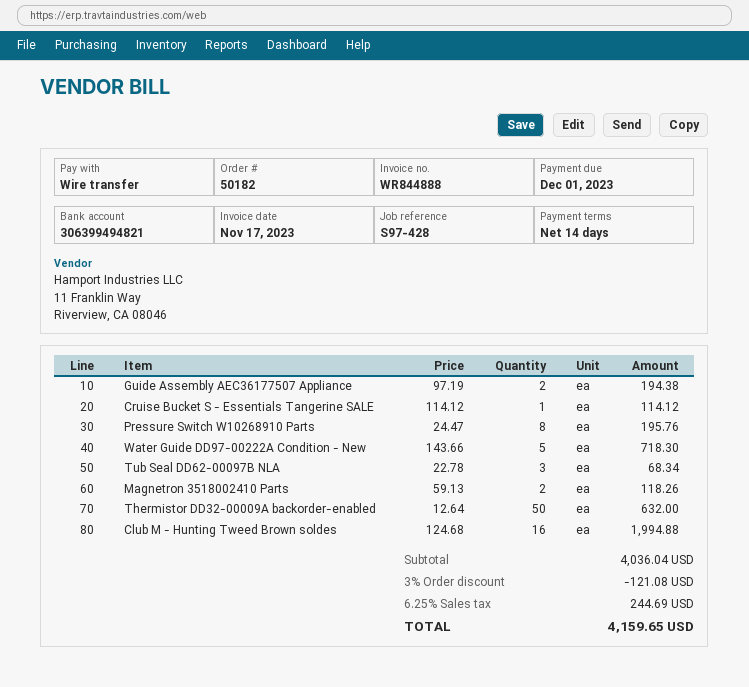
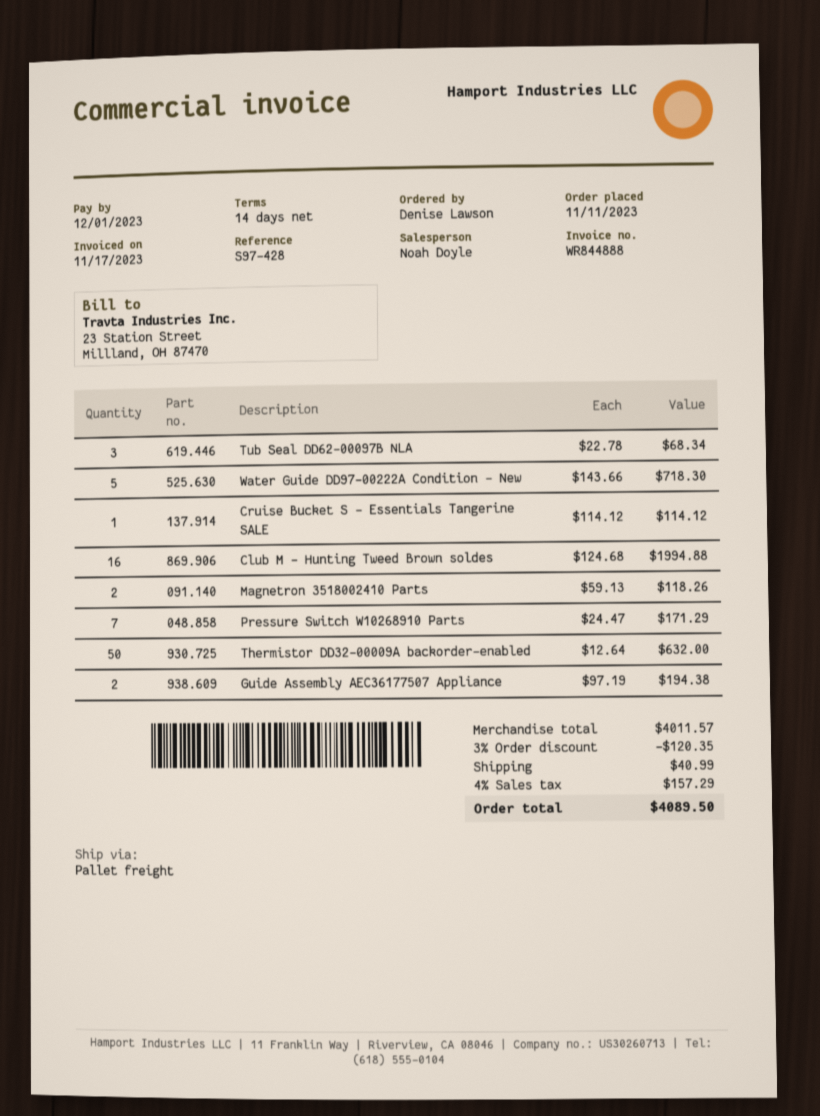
Pressure Switch W10268910 Parts: 8 x 24.47 = 195.76 -> 7 x 24.47 = 171.29
subtotal: 4036.04 -> 4011.57
discount: 3% = 121.08 -> 3% = 120.35
shipping: none -> 40.99
tax: 6.25% = 244.69 -> 4% = 157.29
total: 4159.65 -> 4089.50

